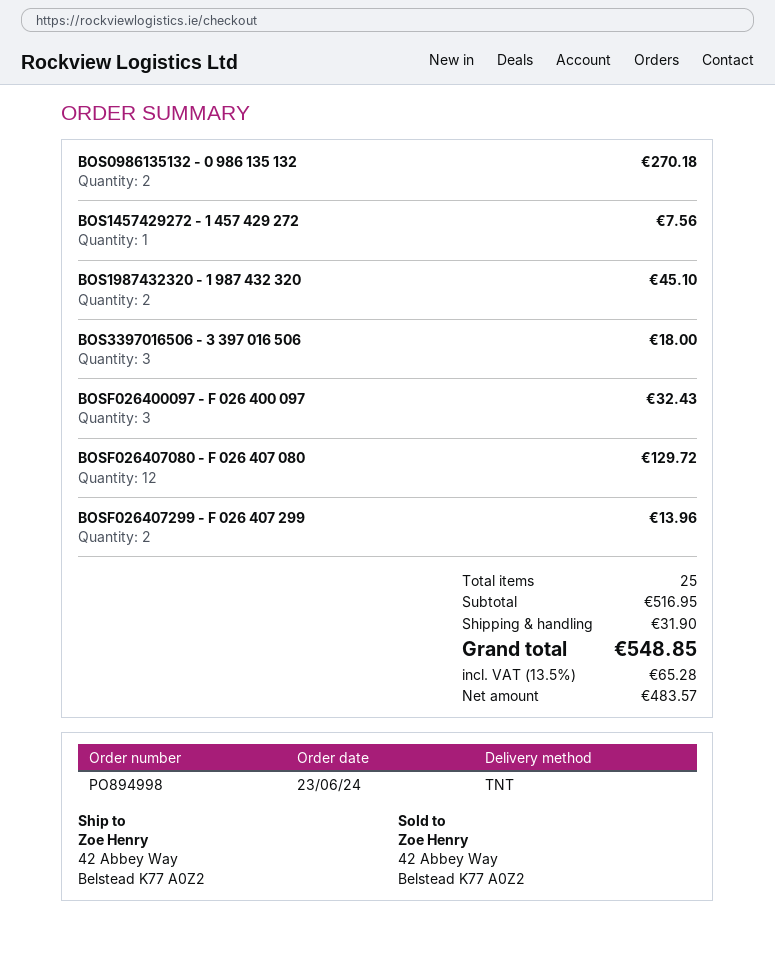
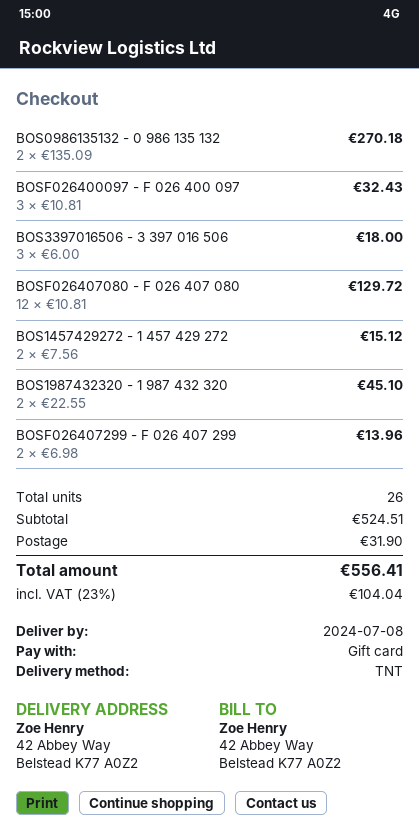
BOS1457429272 - 1 457 429 272: 1 for 7.56 -> 2 for 15.12
total quantity: 25 -> 26
subtotal: 516.95 -> 524.51
tax: 13.5% = 65.28 -> 23% = 104.04
total: 548.85 -> 556.41

